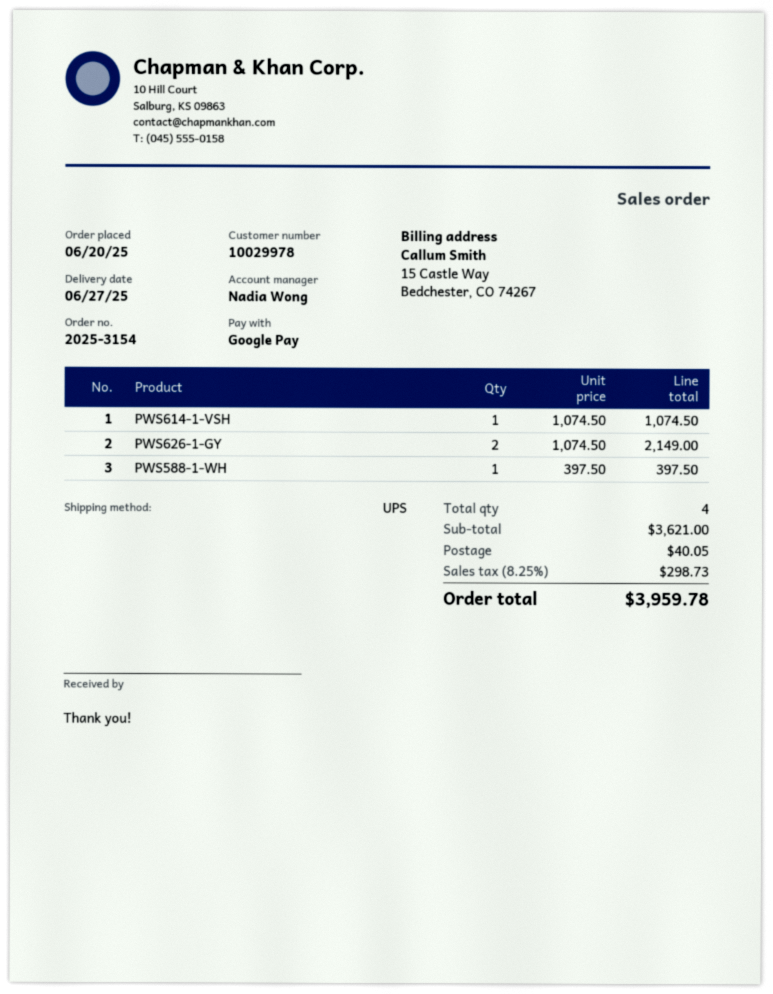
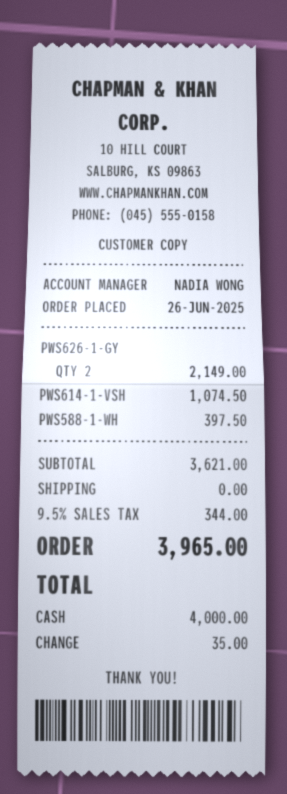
order date: 2025-06-20 -> 2025-06-26
payment method: Google Pay -> cash
shipping: 40.05 -> 0.00
tax: 8.25% = 298.73 -> 9.5% = 344.00
total: 3959.78 -> 3965.00

